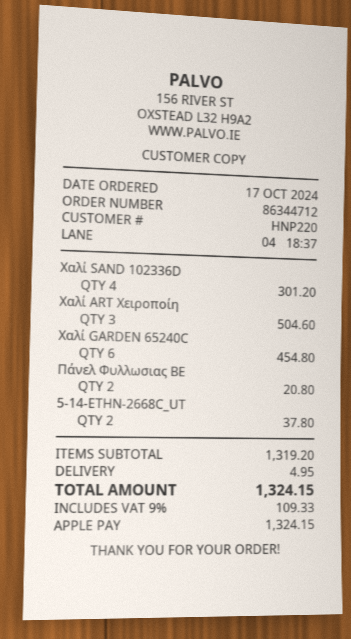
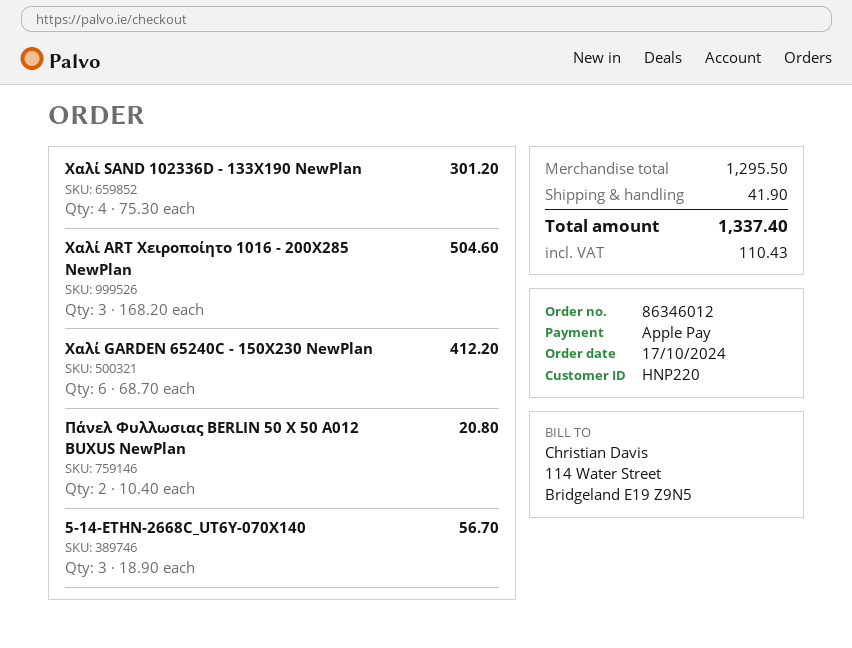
order number: 86344712 -> 86346012
Χαλί GARDEN 65240C: 6 for 454.80 -> 6 for 412.20
5-14-ETHN-2668C_UT: 2 for 37.80 -> 3 for 56.70
subtotal: 1319.20 -> 1295.50
shipping: 4.95 -> 41.90
tax: 109.33 -> 110.43
total: 1324.15 -> 1337.40

